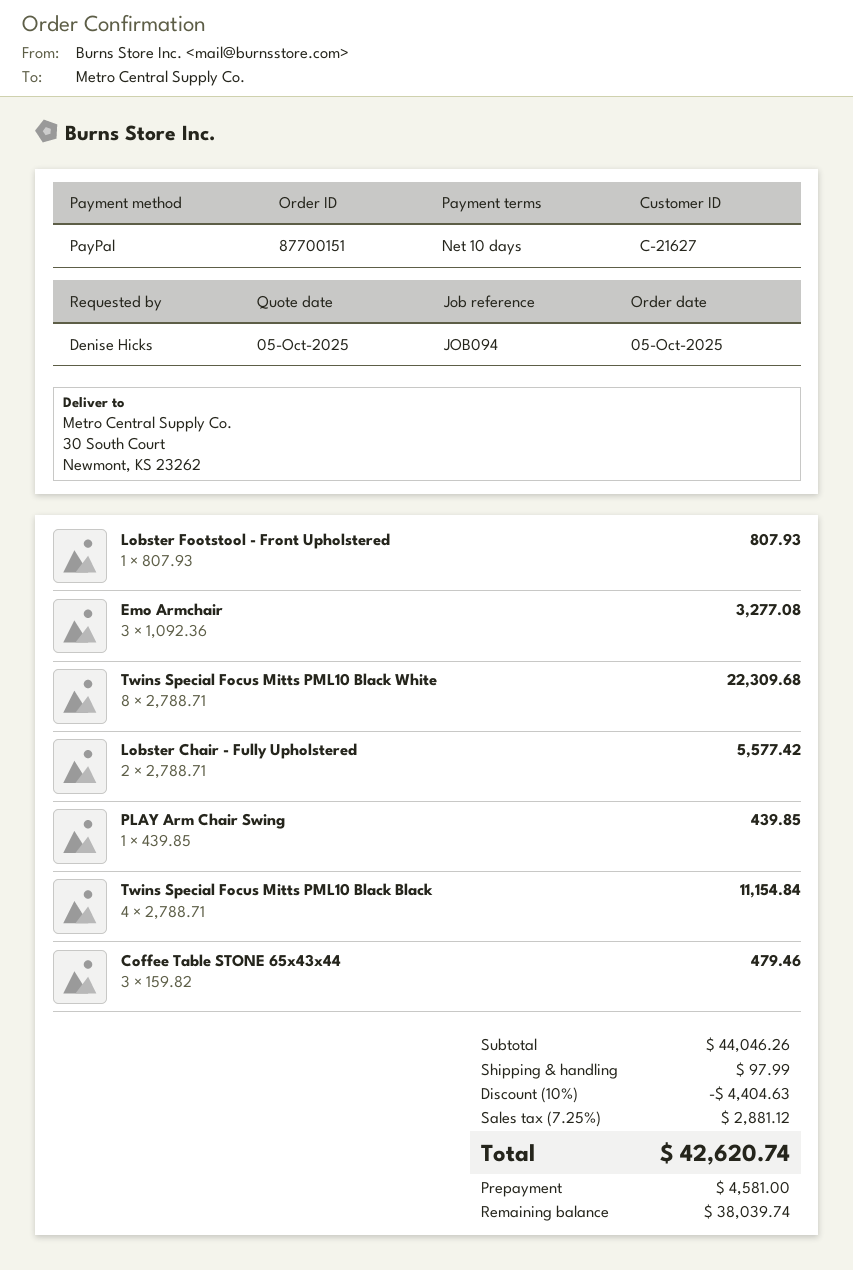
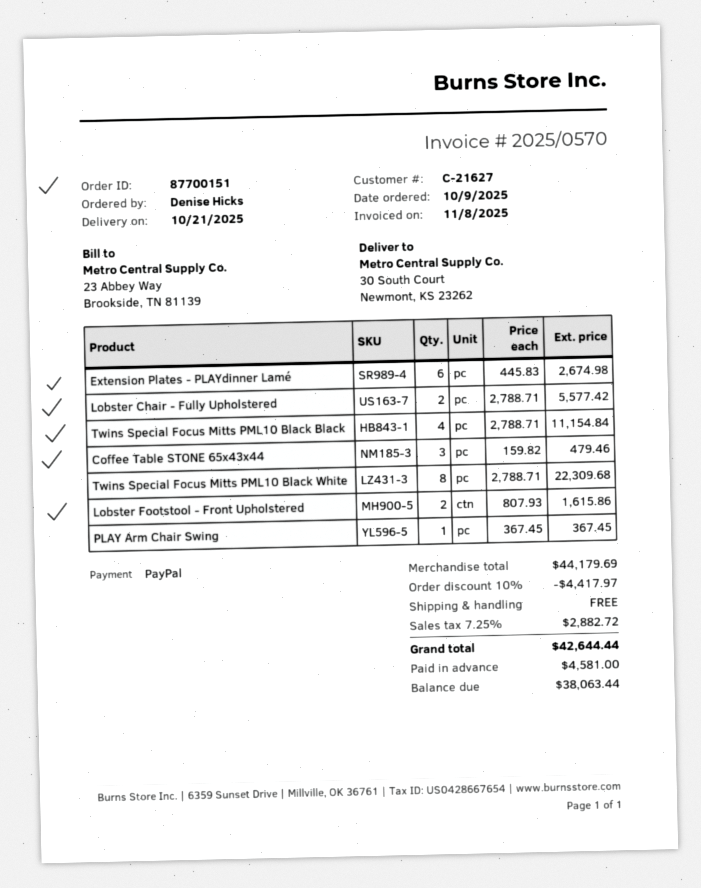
order date: 2025-10-05 -> 2025-10-09
Lobster Footstool - Front Upholstered: 1 x 807.93 = 807.93 -> 2 x 807.93 = 1615.86
Emo Armchair: 3 x 1092.36 = 3277.08 -> none
PLAY Arm Chair Swing: 1 x 439.85 = 439.85 -> 1 x 367.45 = 367.45
Extension Plates - PLAYdinner Lamé: none -> 6 x 445.83 = 2674.98
subtotal: 44046.26 -> 44179.69
discount: 10% = 4404.63 -> 10% = 4417.97
shipping: 97.99 -> 0.00
tax: 7.25% = 2881.12 -> 7.25% = 2882.72
total: 42620.74 -> 42644.44
balance: 38039.74 -> 38063.44

